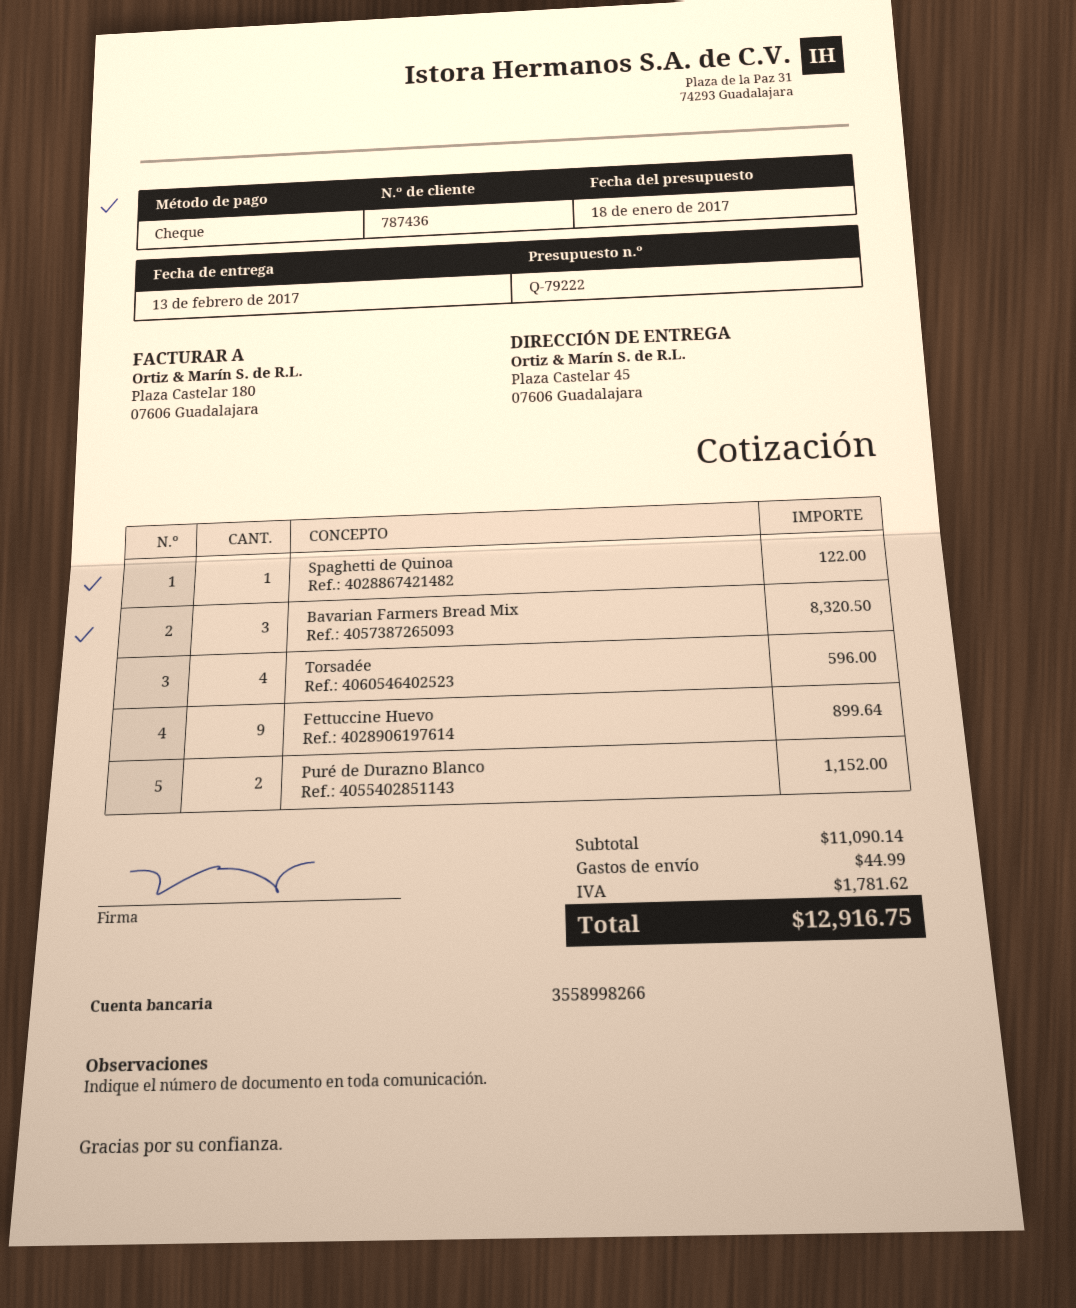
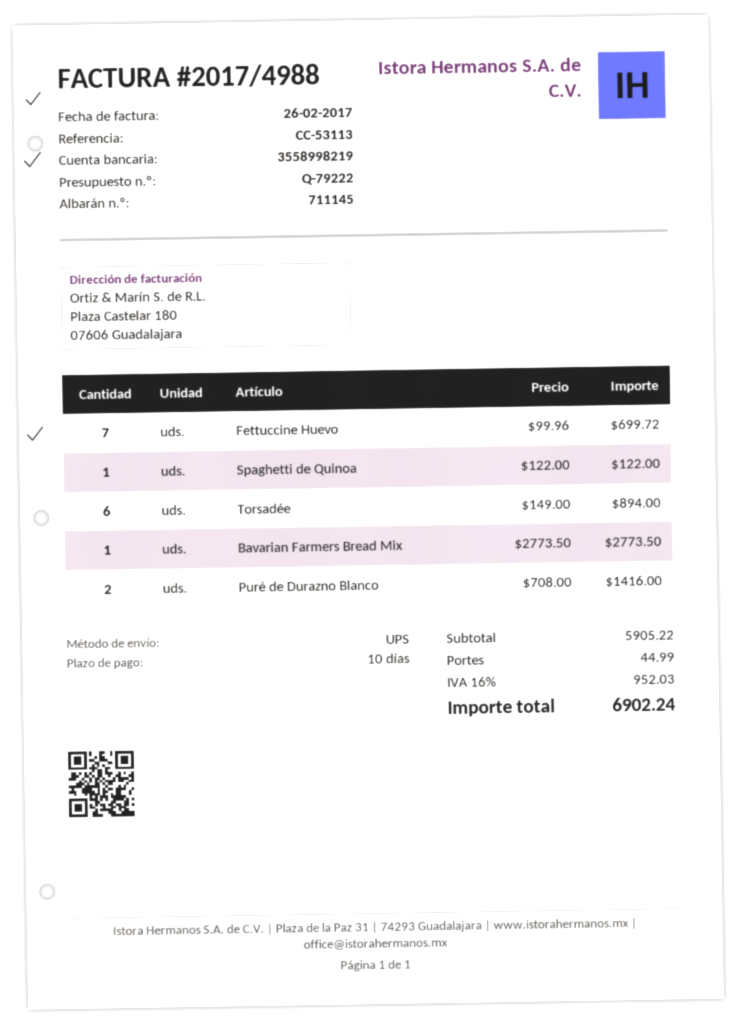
bank account: 3558998266 -> 3558998219
Bavarian Farmers Bread Mix: 3 for 8320.50 -> 1 for 2773.50
Torsadée: 4 for 596.00 -> 6 for 894.00
Fettuccine Huevo: 9 for 899.64 -> 7 for 699.72
Puré de Durazno Blanco: 2 for 1152.00 -> 2 for 1416.00
subtotal: 11090.14 -> 5905.22
tax: 1781.62 -> 952.03
total: 12916.75 -> 6902.24

